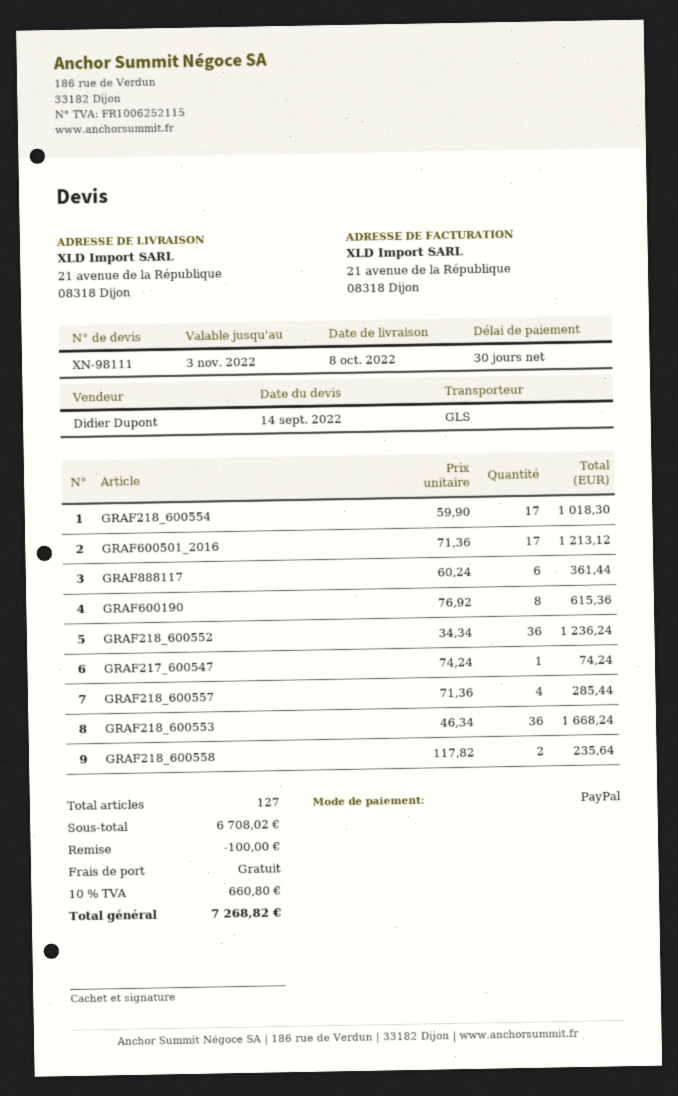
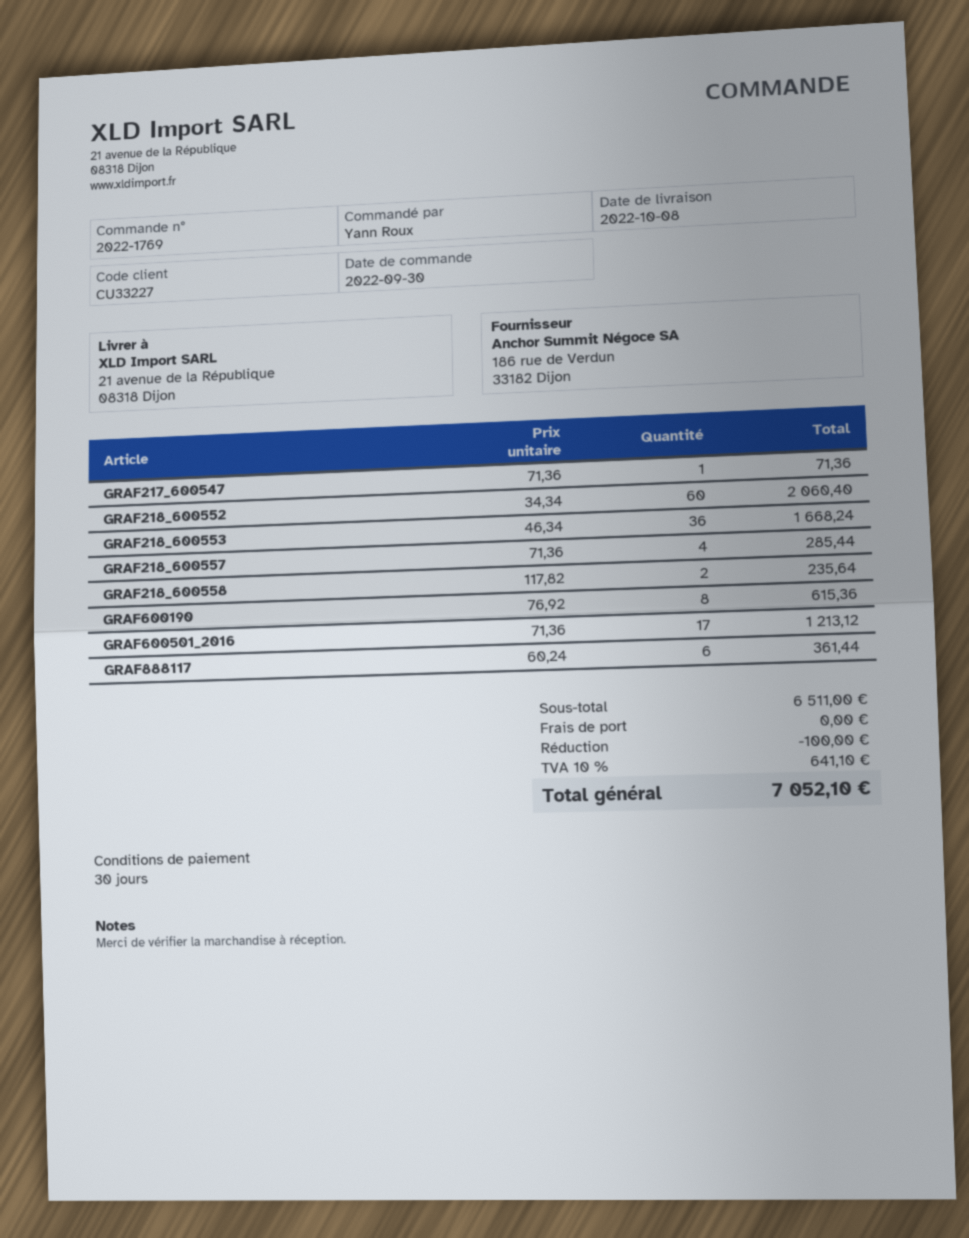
GRAF218_600554: 17 x 59.90 = 1018.30 -> none
GRAF218_600552: 36 x 34.34 = 1236.24 -> 60 x 34.34 = 2060.40
GRAF217_600547: 1 x 74.24 = 74.24 -> 1 x 71.36 = 71.36
subtotal: 6708.02 -> 6511.00
tax: 10% = 660.80 -> 10% = 641.10
total: 7268.82 -> 7052.10

